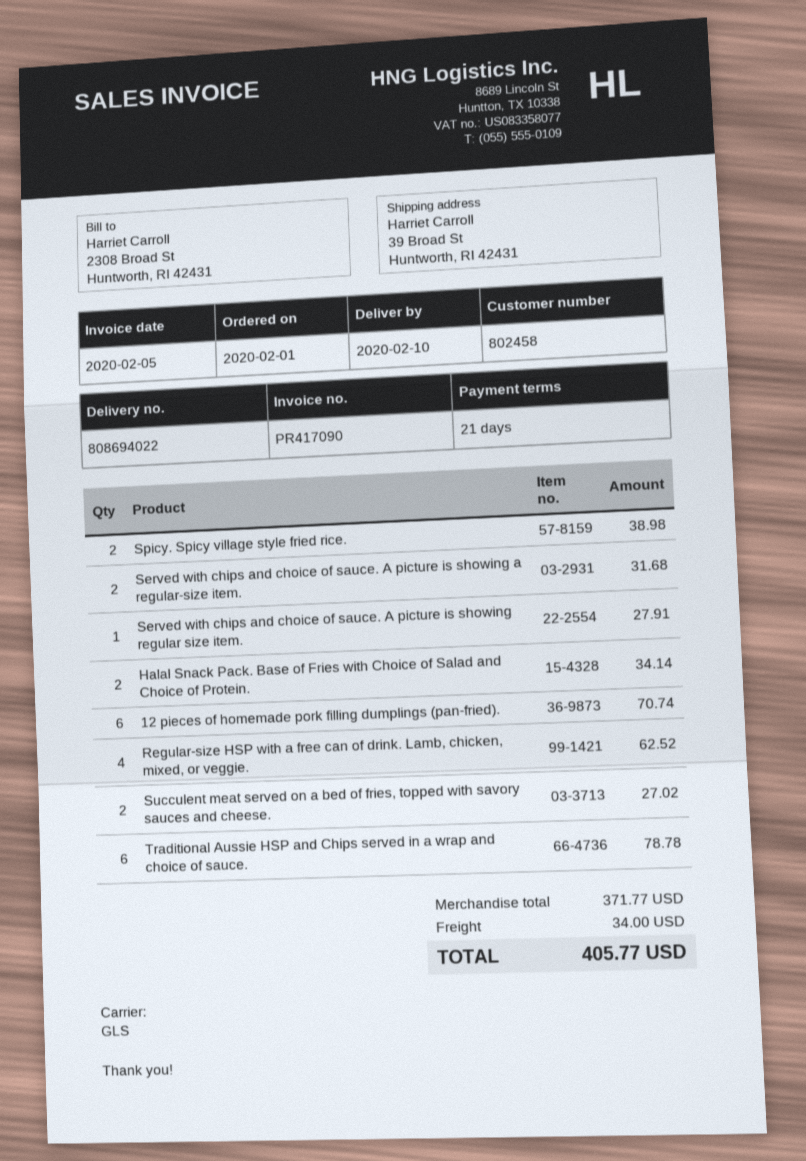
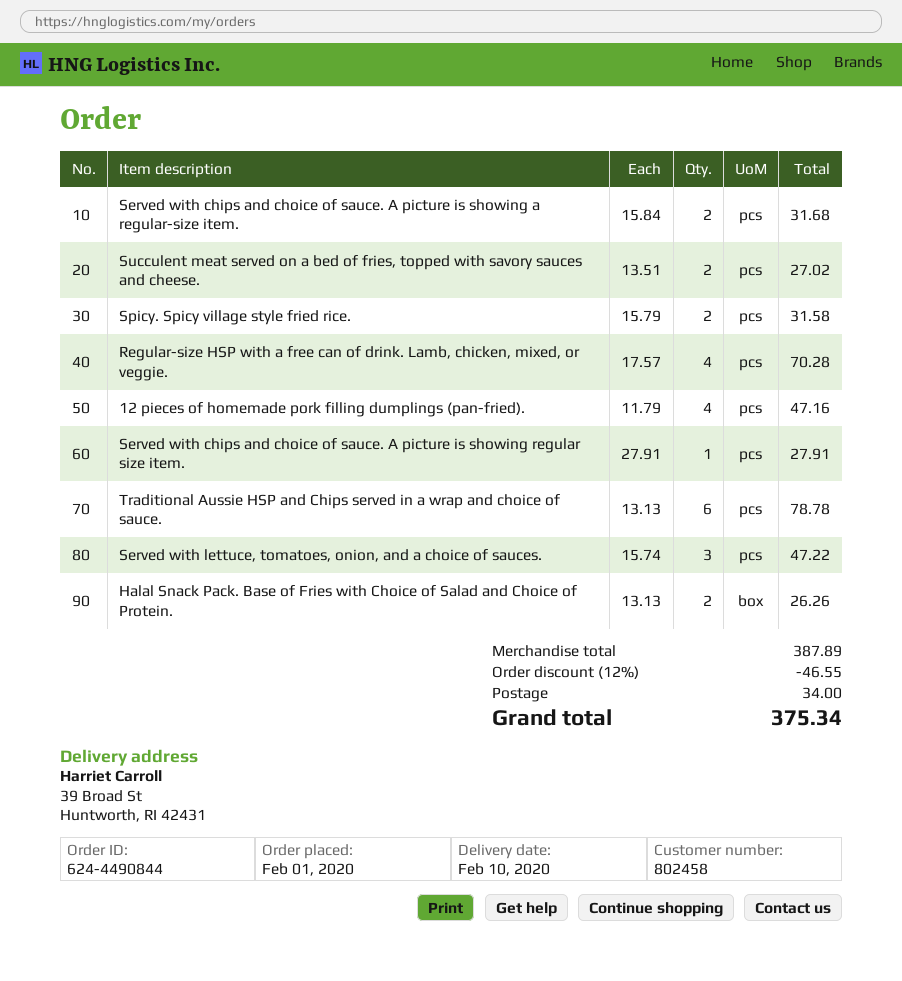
Spicy. Spicy village style fried rice.: 2 for 38.98 -> 2 for 31.58
Halal Snack Pack. Base of Fries with Choice of Salad and Choice of Protein.: 2 for 34.14 -> 2 for 26.26
12 pieces of homemade pork filling dumplings (pan-fried).: 6 for 70.74 -> 4 for 47.16
Regular-size HSP with a free can of drink. Lamb, chicken, mixed, or veggie.: 4 for 62.52 -> 4 for 70.28
Served with lettuce, tomatoes, onion, and a choice of sauces.: none -> 3 for 47.22
subtotal: 371.77 -> 387.89
discount: none -> 12% = 46.55
total: 405.77 -> 375.34

